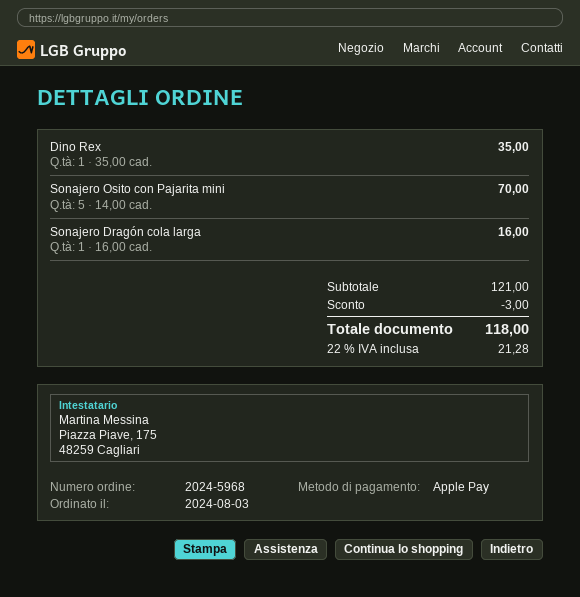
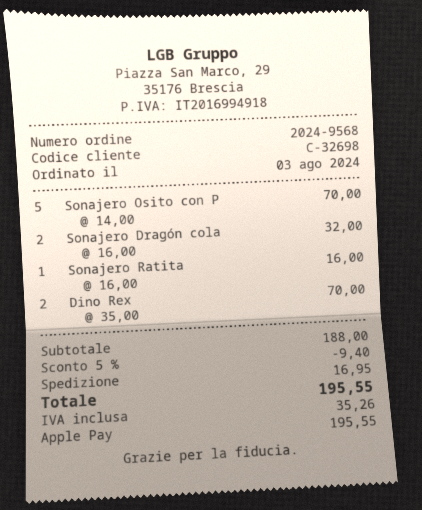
order number: 2024-5968 -> 2024-9568
Dino Rex: 1 x 35.00 = 35.00 -> 2 x 35.00 = 70.00
Sonajero Dragón cola larga: 1 x 16.00 = 16.00 -> 2 x 16.00 = 32.00
Sonajero Ratita: none -> 1 x 16.00 = 16.00
subtotal: 121.00 -> 188.00
discount: 3.00 -> 9.40
shipping: none -> 16.95
tax: 21.28 -> 35.26
total: 118.00 -> 195.55

